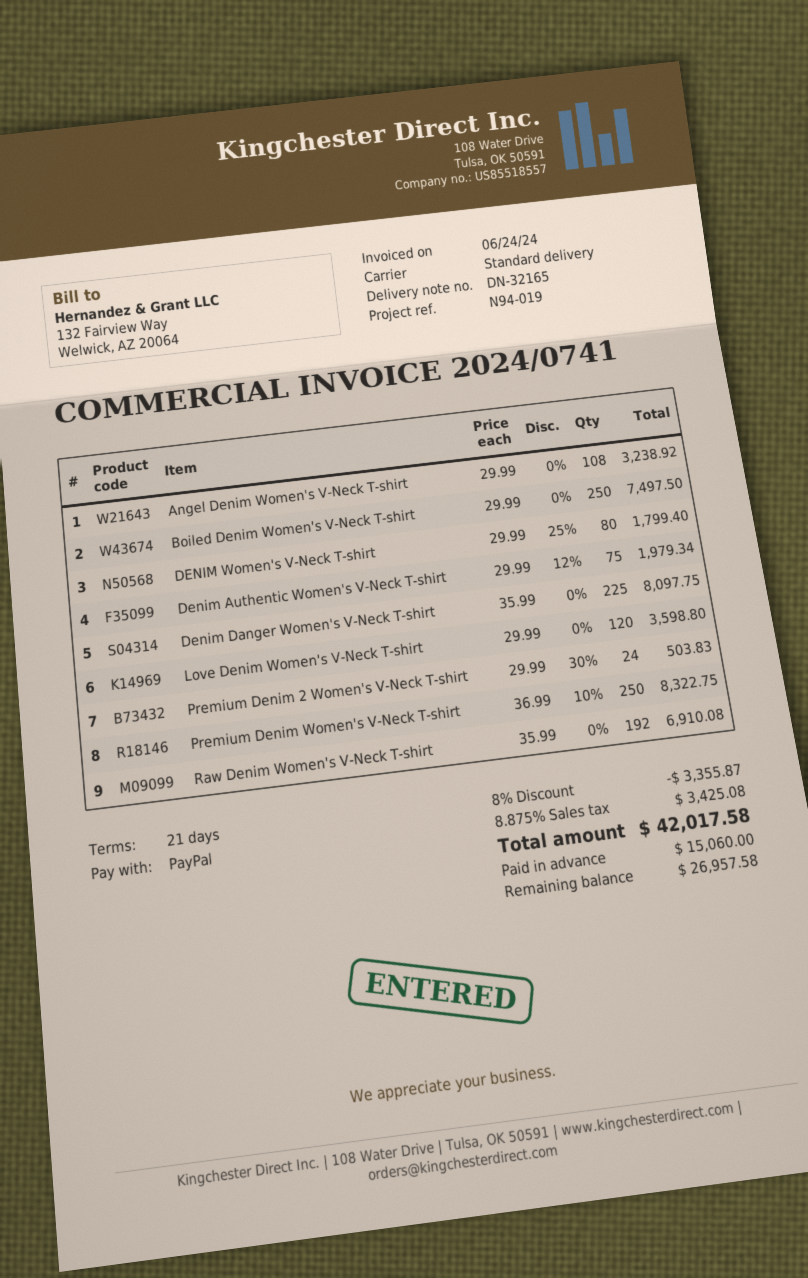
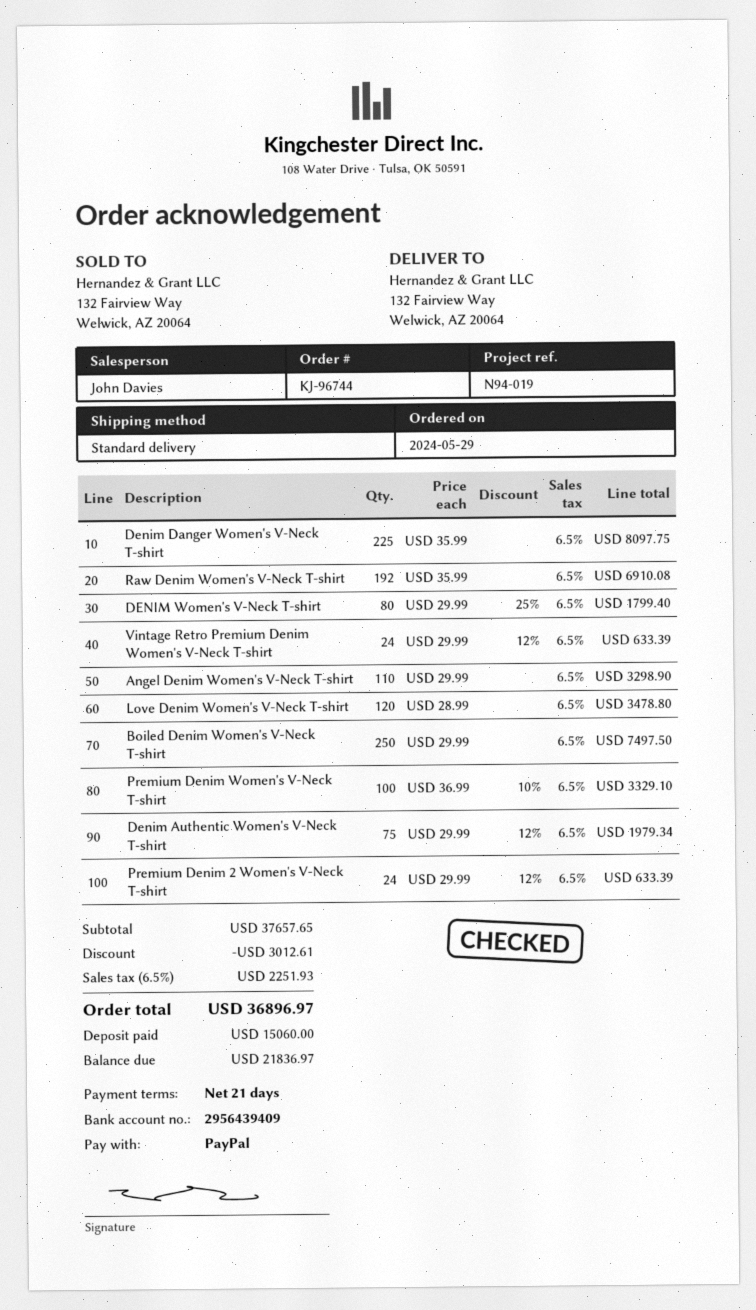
Angel Denim Women's V-Neck T-shirt: 108 x 29.99 = 3238.92 -> 110 x 29.99 = 3298.90
Love Denim Women's V-Neck T-shirt: 120 x 29.99 = 3598.80 -> 120 x 28.99 = 3478.80
Premium Denim 2 Women's V-Neck T-shirt: 24 x 29.99 - 30% = 503.83 -> 24 x 29.99 - 12% = 633.39
Premium Denim Women's V-Neck T-shirt: 250 x 36.99 - 10% = 8322.75 -> 100 x 36.99 - 10% = 3329.10
Vintage Retro Premium Denim Women's V-Neck T-shirt: none -> 24 x 29.99 - 12% = 633.39
discount: 3355.87 -> 3012.61
tax: 8.875% = 3425.08 -> 6.5% = 2251.93
total: 42017.58 -> 36896.97
balance: 26957.58 -> 21836.97

